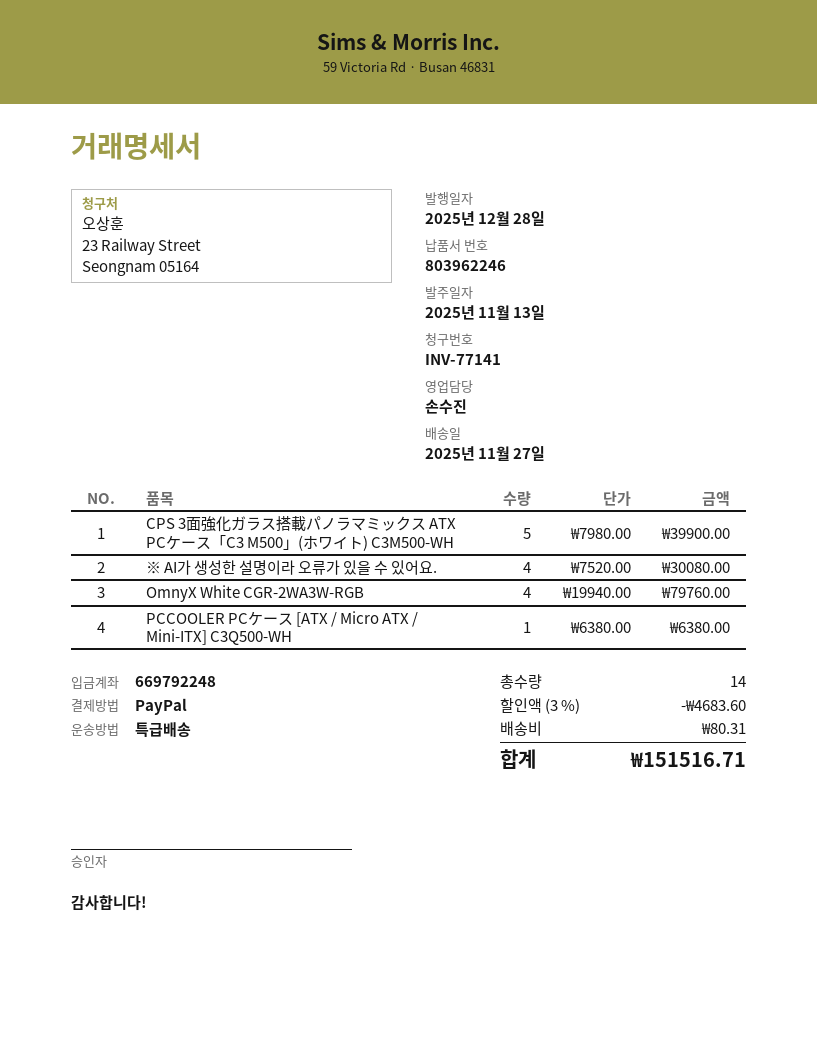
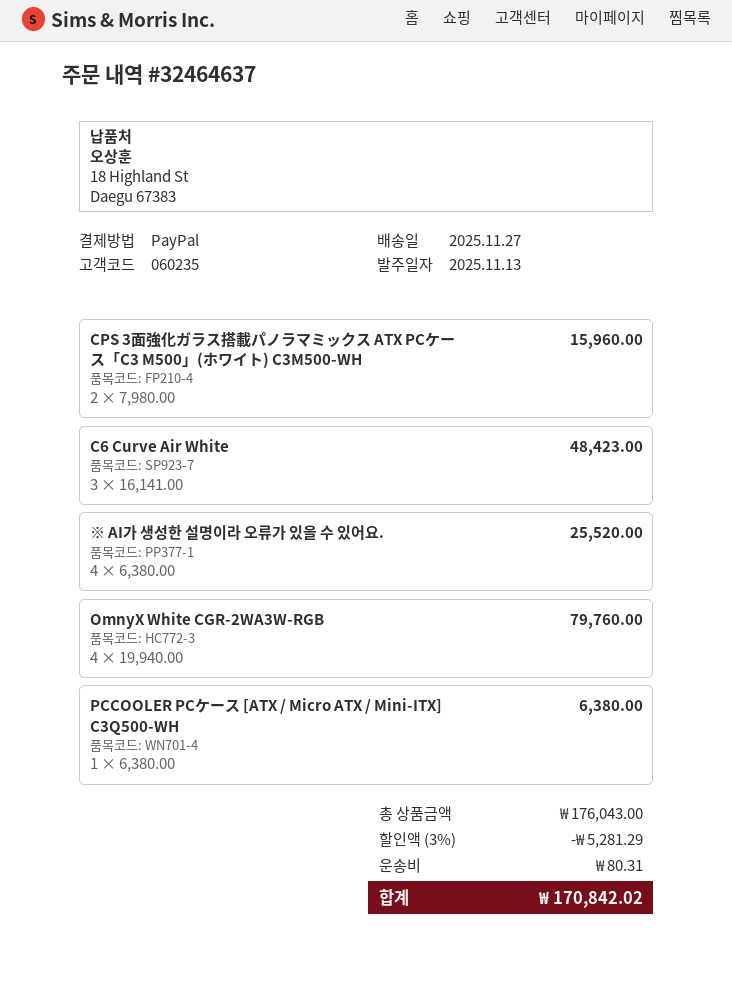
CPS 3面強化ガラス搭載パノラマミックス ATX PCケース「C3 M500」(ホワイト) C3M500-WH: 5 x 7980.00 = 39900.00 -> 2 x 7980.00 = 15960.00
※ AI가 생성한 설명이라 오류가 있을 수 있어요.: 4 x 7520.00 = 30080.00 -> 4 x 6380.00 = 25520.00
C6 Curve Air White: none -> 3 x 16141.00 = 48423.00
discount: 3% = 4683.60 -> 3% = 5281.29
total: 151516.71 -> 170842.02

